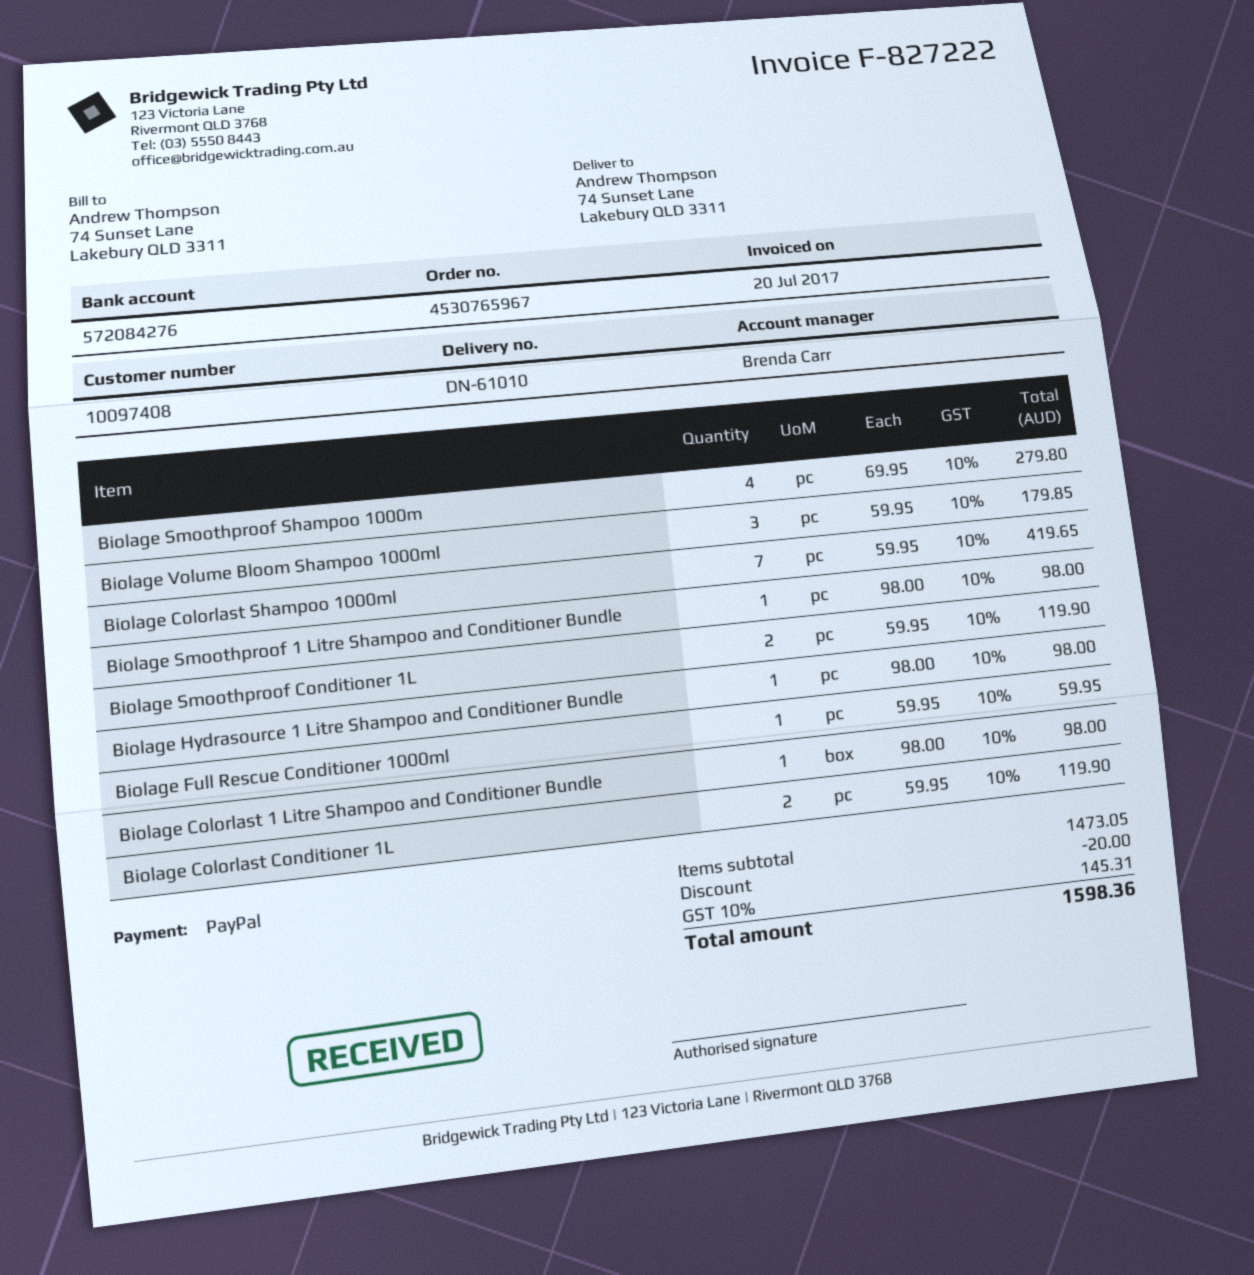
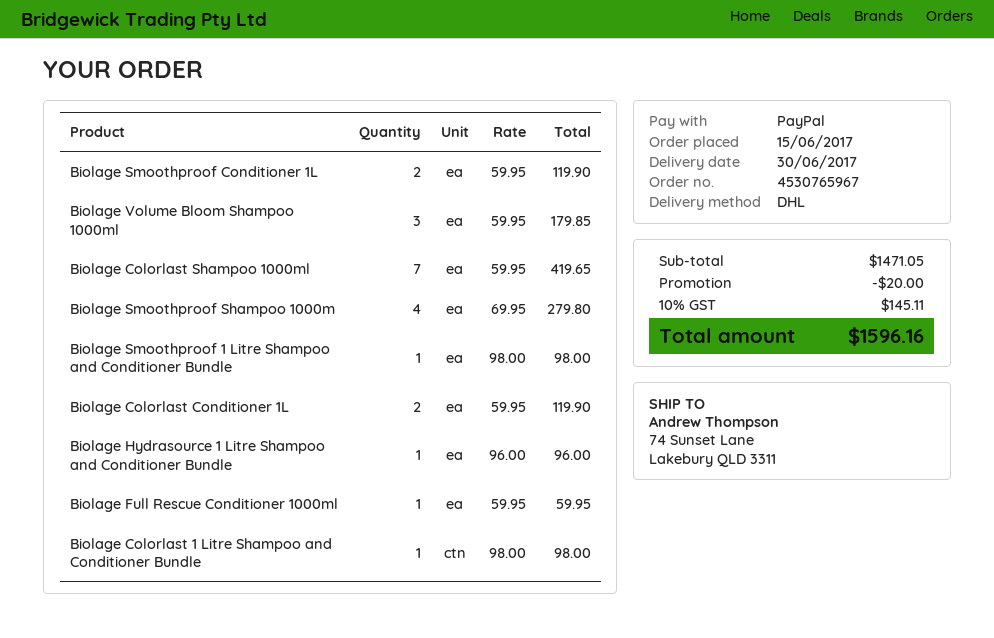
Biolage Hydrasource 1 Litre Shampoo and Conditioner Bundle: 1 x 98.00 = 98.00 -> 1 x 96.00 = 96.00
subtotal: 1473.05 -> 1471.05
tax: 10% = 145.31 -> 10% = 145.11
total: 1598.36 -> 1596.16

